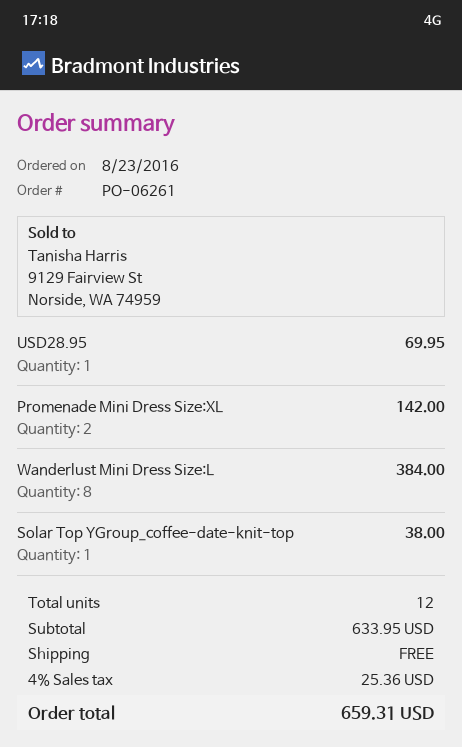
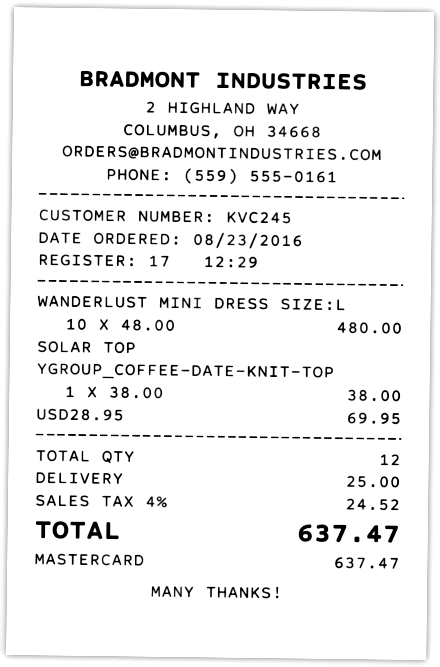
Promenade Mini Dress Size:XL: 2 for 142.00 -> none
Wanderlust Mini Dress Size:L: 8 for 384.00 -> 10 for 480.00
shipping: 0.00 -> 25.00
tax: 4% = 25.36 -> 4% = 24.52
total: 659.31 -> 637.47

